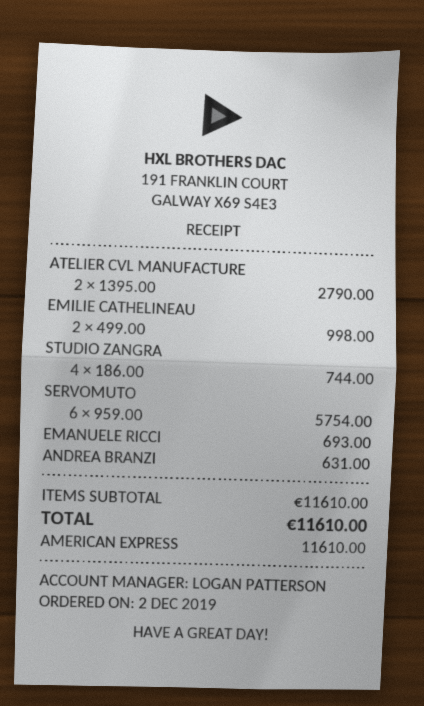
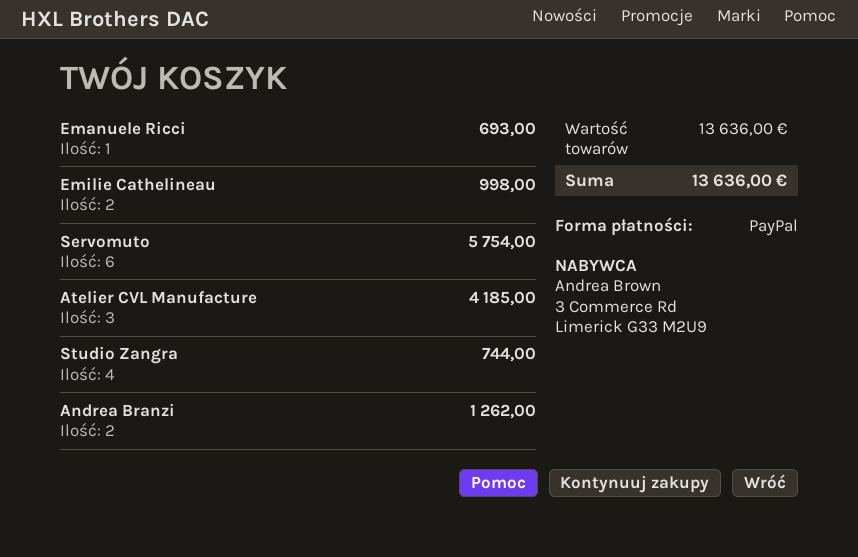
payment method: American Express -> PayPal
ATELIER CVL MANUFACTURE: 2 for 2790.00 -> 3 for 4185.00
ANDREA BRANZI: 1 for 631.00 -> 2 for 1262.00
subtotal: 11610.00 -> 13636.00
total: 11610.00 -> 13636.00

